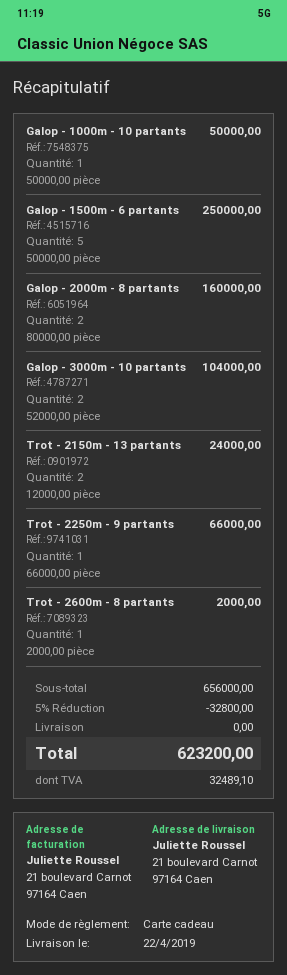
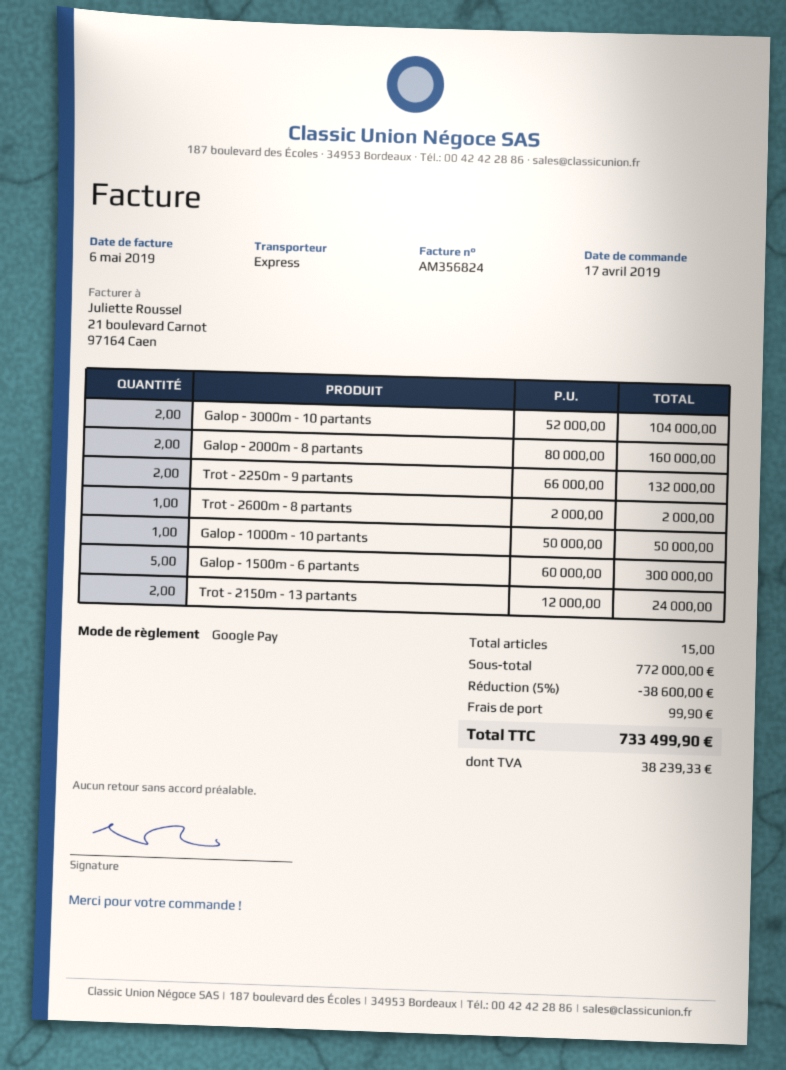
payment method: gift card -> Google Pay
Galop - 1500m - 6 partants: 5 x 50000.00 = 250000.00 -> 5 x 60000.00 = 300000.00
Trot - 2250m - 9 partants: 1 x 66000.00 = 66000.00 -> 2 x 66000.00 = 132000.00
subtotal: 656000.00 -> 772000.00
discount: 5% = 32800.00 -> 5% = 38600.00
shipping: 0.00 -> 99.90
tax: 32489.10 -> 38239.33
total: 623200.00 -> 733499.90

